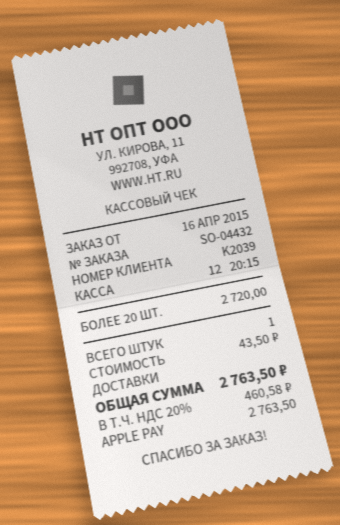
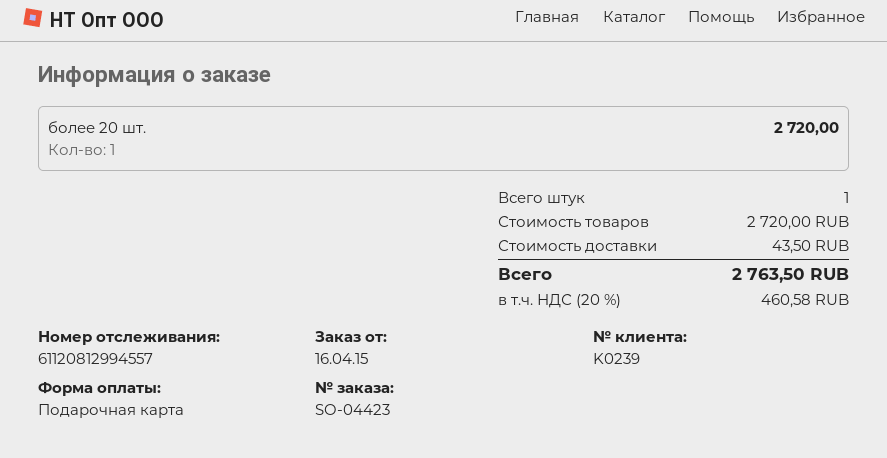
order number: SO-04432 -> SO-04423
customer number: K2039 -> K0239
payment method: Apple Pay -> gift card

